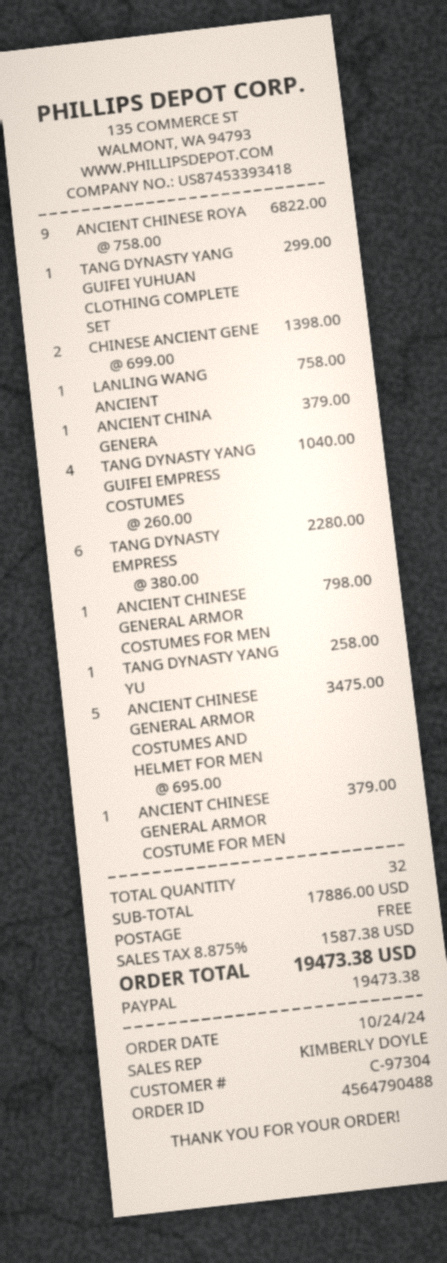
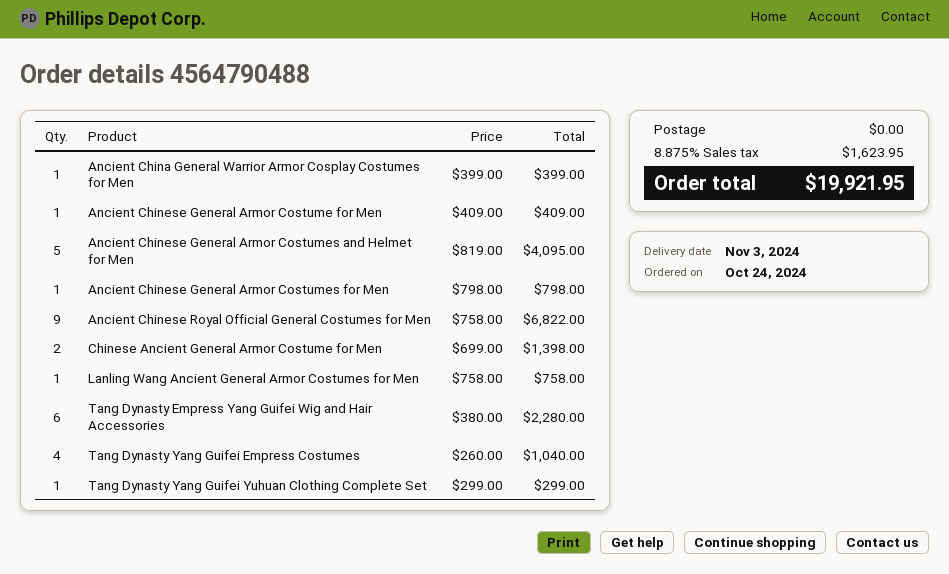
ANCIENT CHINA GENERA: 1 x 379.00 = 379.00 -> 1 x 399.00 = 399.00
TANG DYNASTY YANG YU: 1 x 258.00 = 258.00 -> none
ANCIENT CHINESE GENERAL ARMOR COSTUMES AND HELMET FOR MEN: 5 x 695.00 = 3475.00 -> 5 x 819.00 = 4095.00
ANCIENT CHINESE GENERAL ARMOR COSTUME FOR MEN: 1 x 379.00 = 379.00 -> 1 x 409.00 = 409.00
tax: 8.875% = 1587.38 -> 8.875% = 1623.95
total: 19473.38 -> 19921.95

